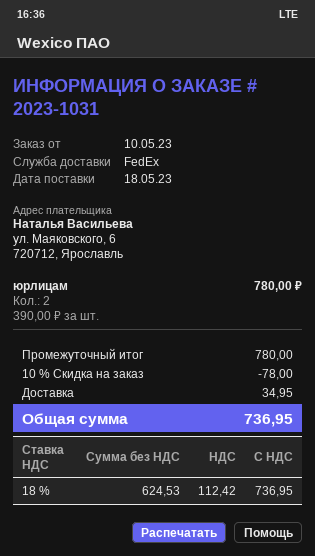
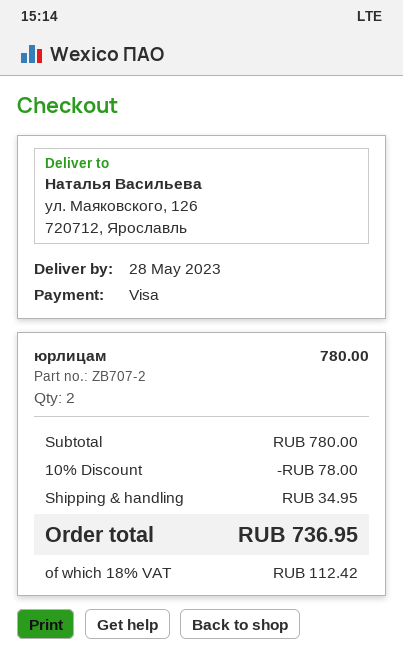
delivery date: 2023-05-18 -> 2023-05-28

